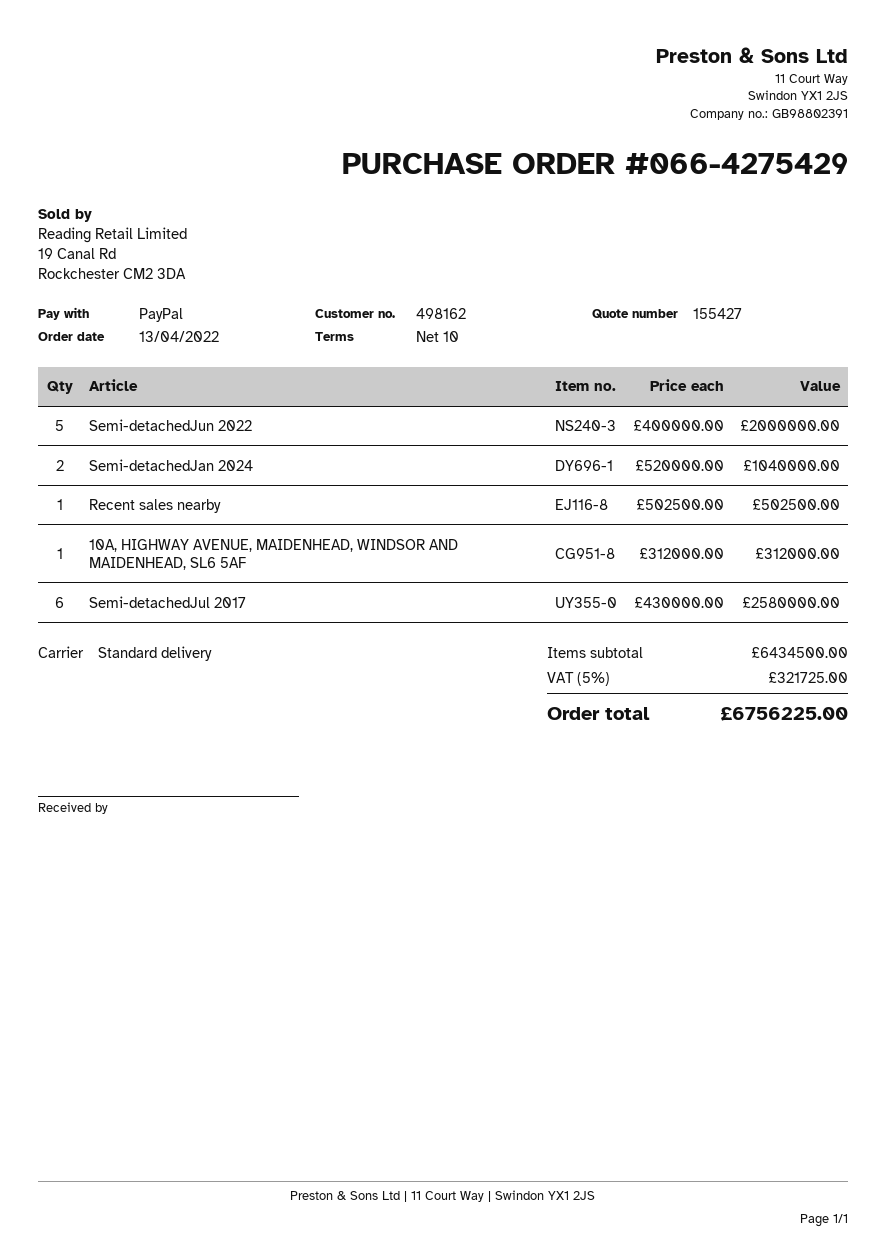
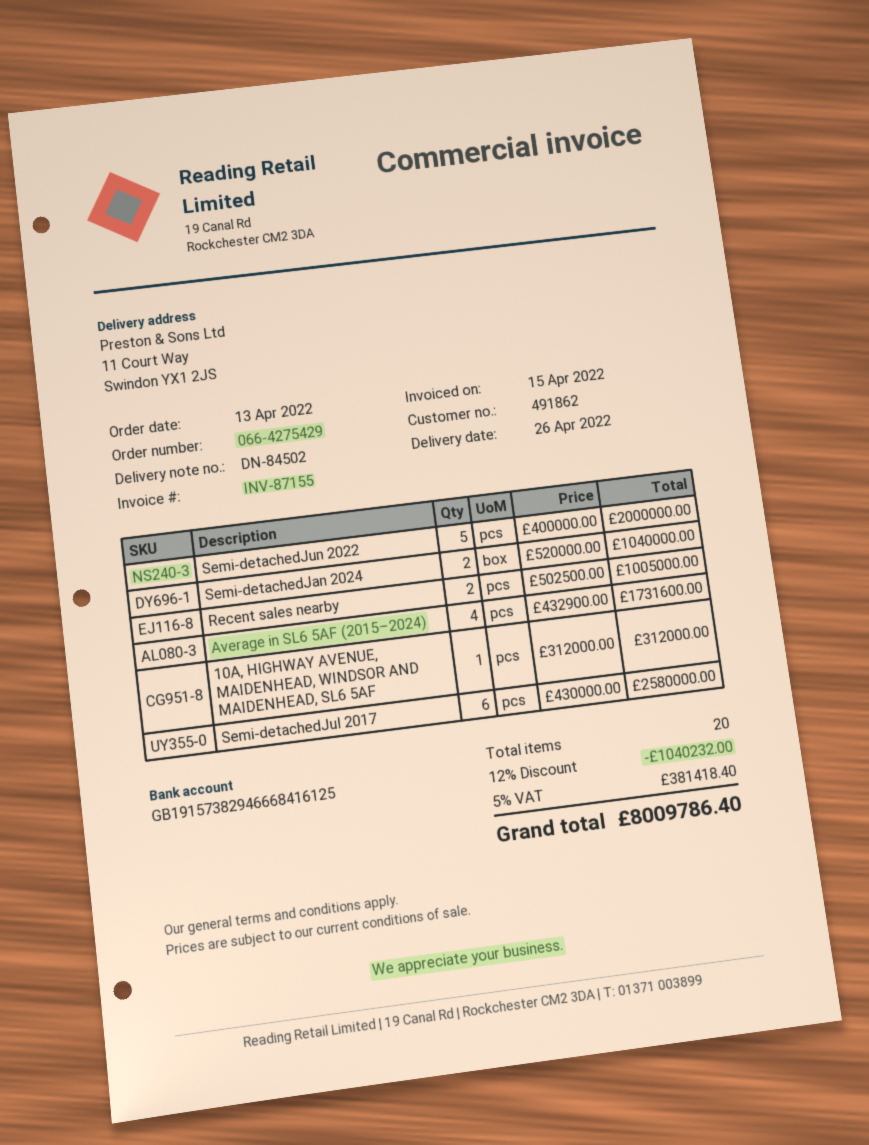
customer number: 498162 -> 491862
Recent sales nearby: 1 x 502500.00 = 502500.00 -> 2 x 502500.00 = 1005000.00
Average in SL6 5AF (2015–2024): none -> 4 x 432900.00 = 1731600.00
discount: none -> 12% = 1040232.00
tax: 5% = 321725.00 -> 5% = 381418.40
total: 6756225.00 -> 8009786.40

